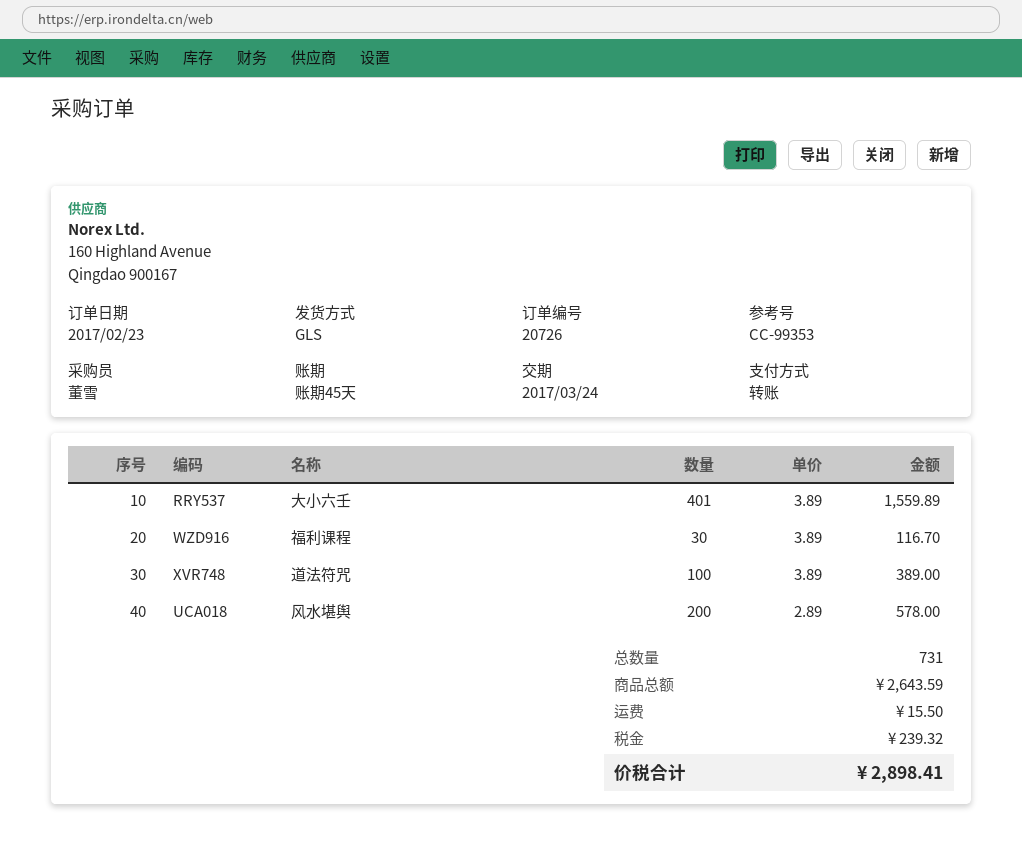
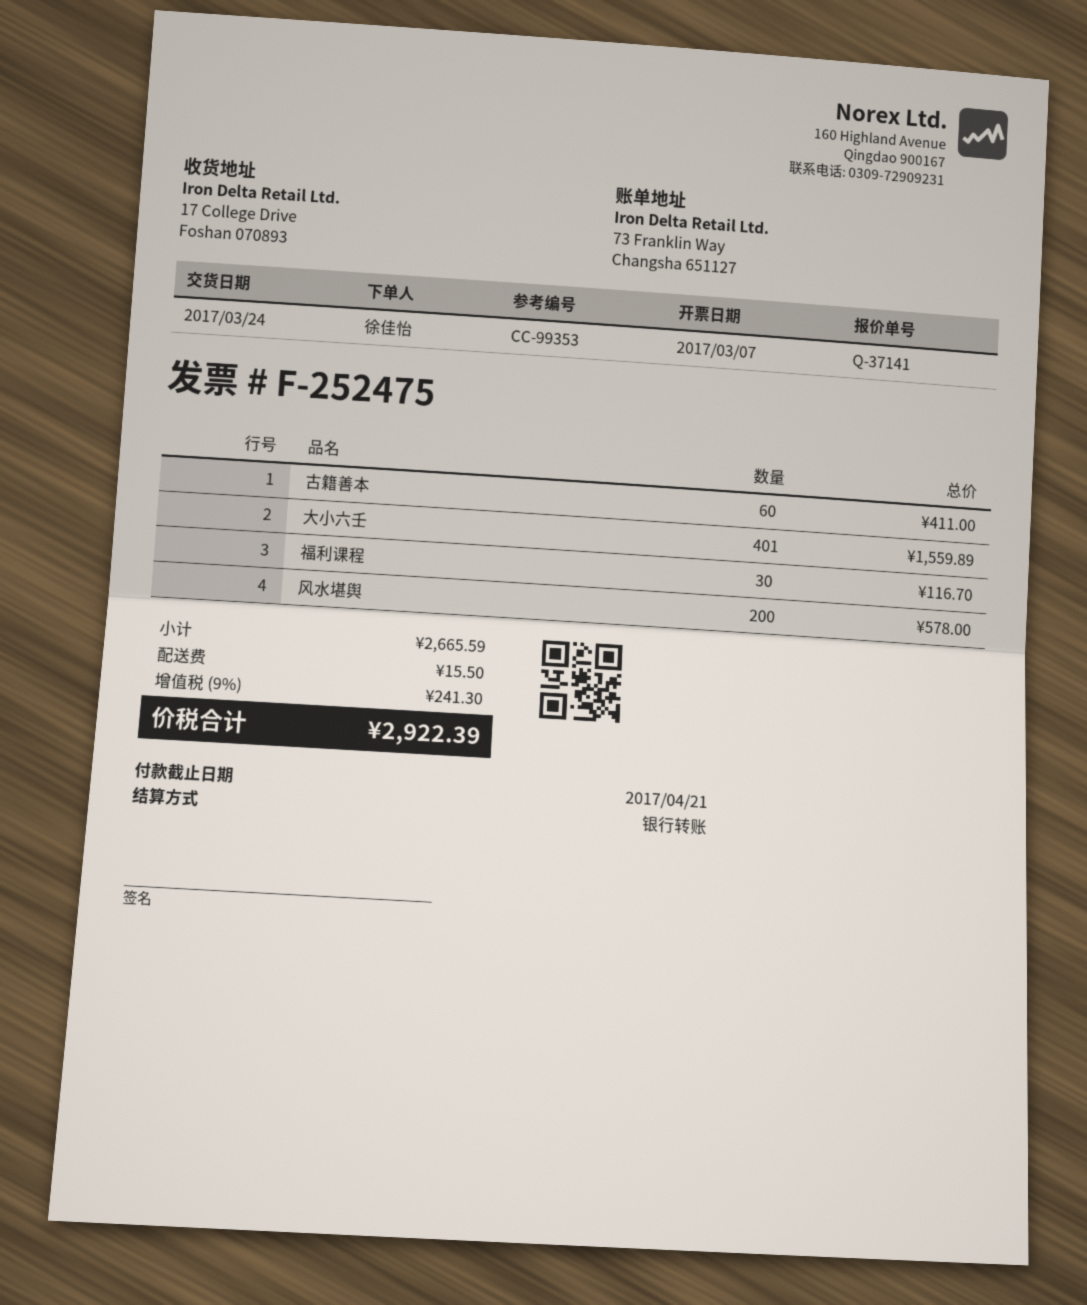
ordered by: 董雪 -> 徐佳怡
道法符咒: 100 for 389.00 -> none
古籍善本: none -> 60 for 411.00
subtotal: 2643.59 -> 2665.59
tax: 239.32 -> 241.30
total: 2898.41 -> 2922.39

